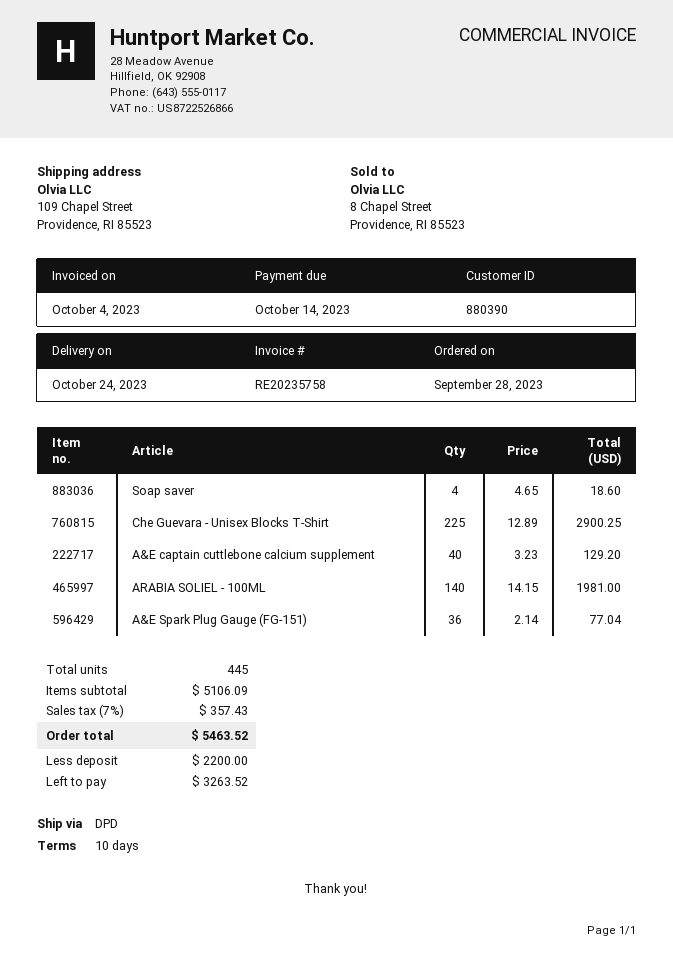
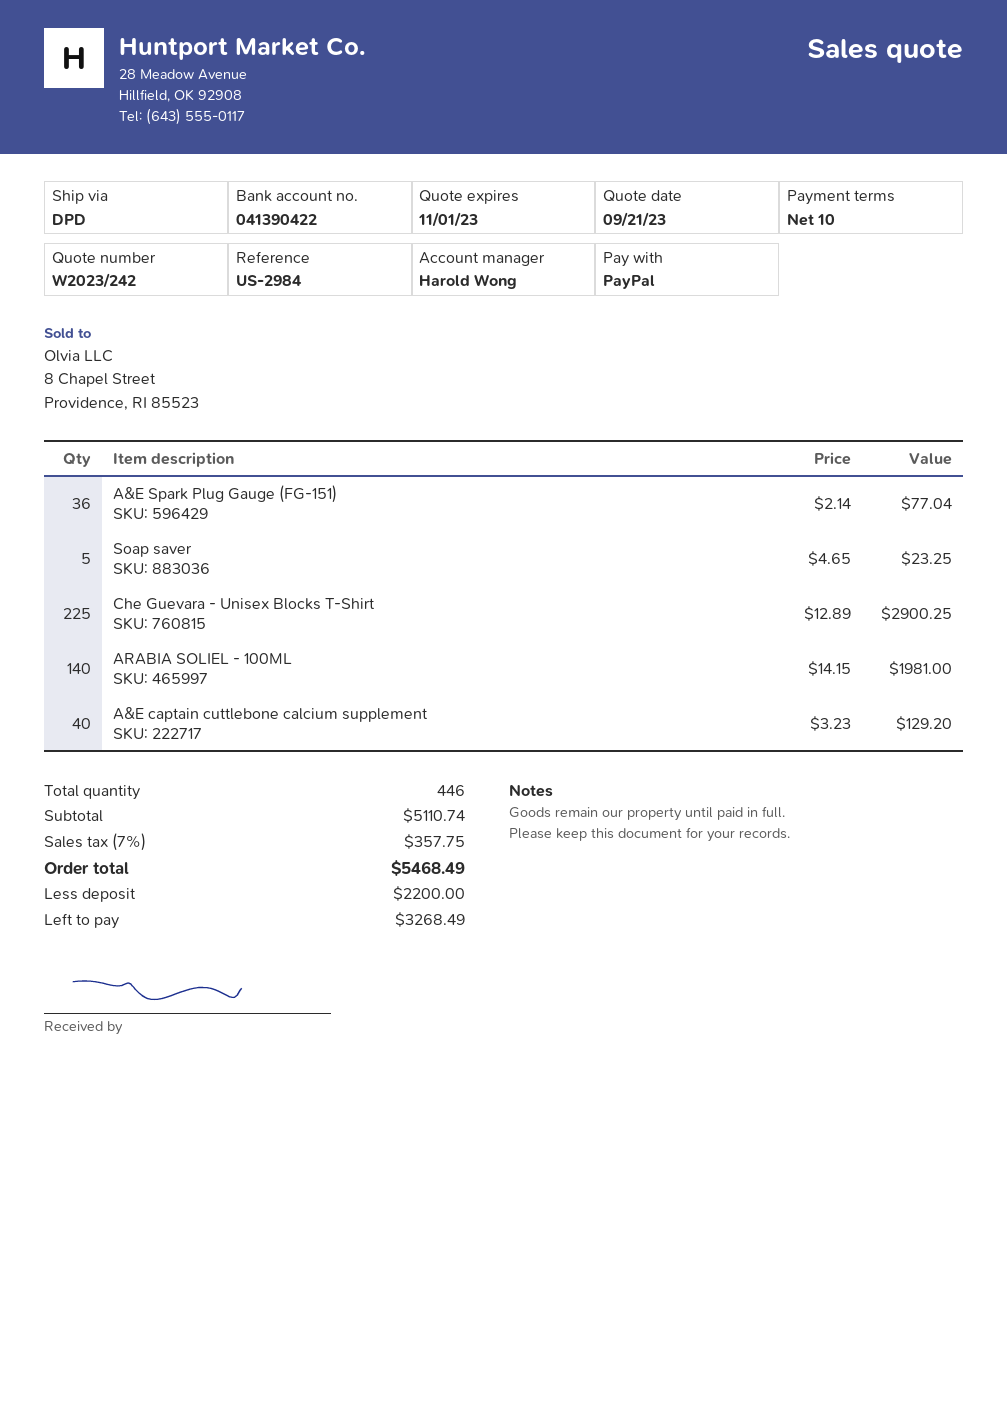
Soap saver: 4 x 4.65 = 18.60 -> 5 x 4.65 = 23.25
total quantity: 445 -> 446
subtotal: 5106.09 -> 5110.74
tax: 7% = 357.43 -> 7% = 357.75
total: 5463.52 -> 5468.49
balance: 3263.52 -> 3268.49

